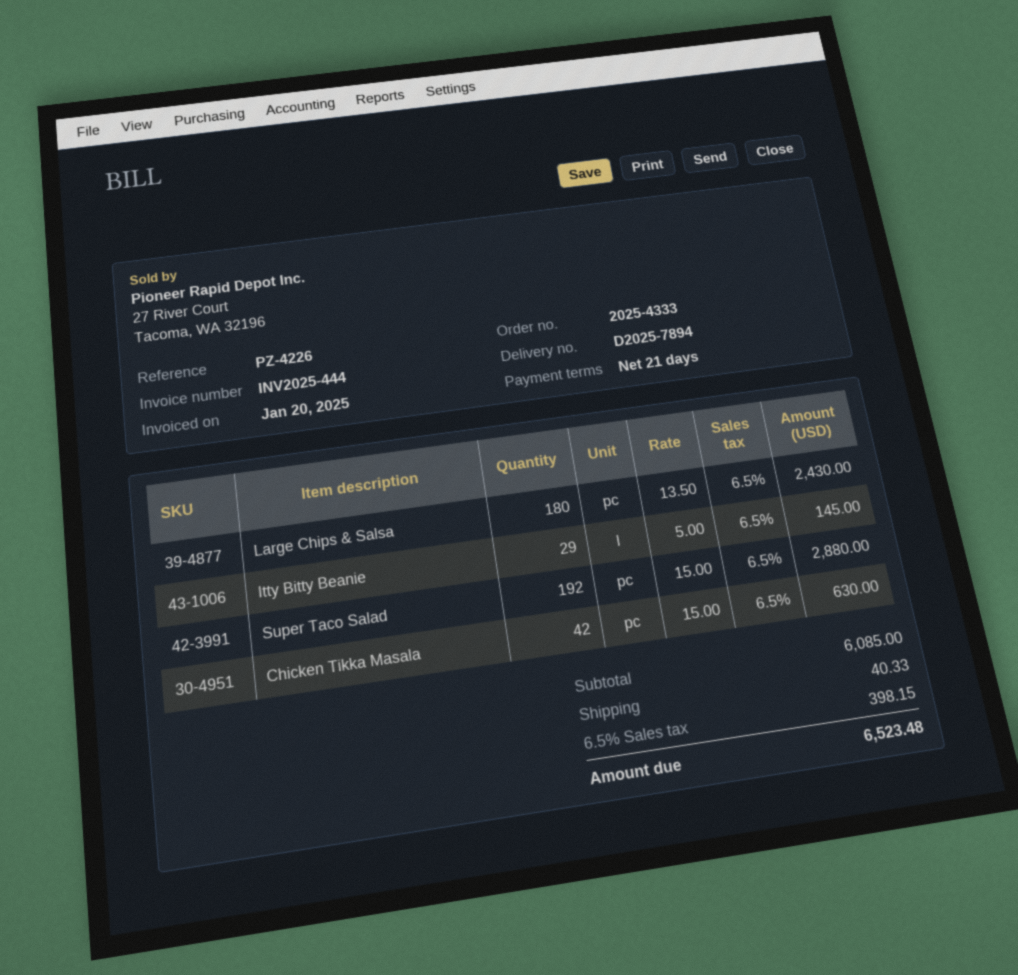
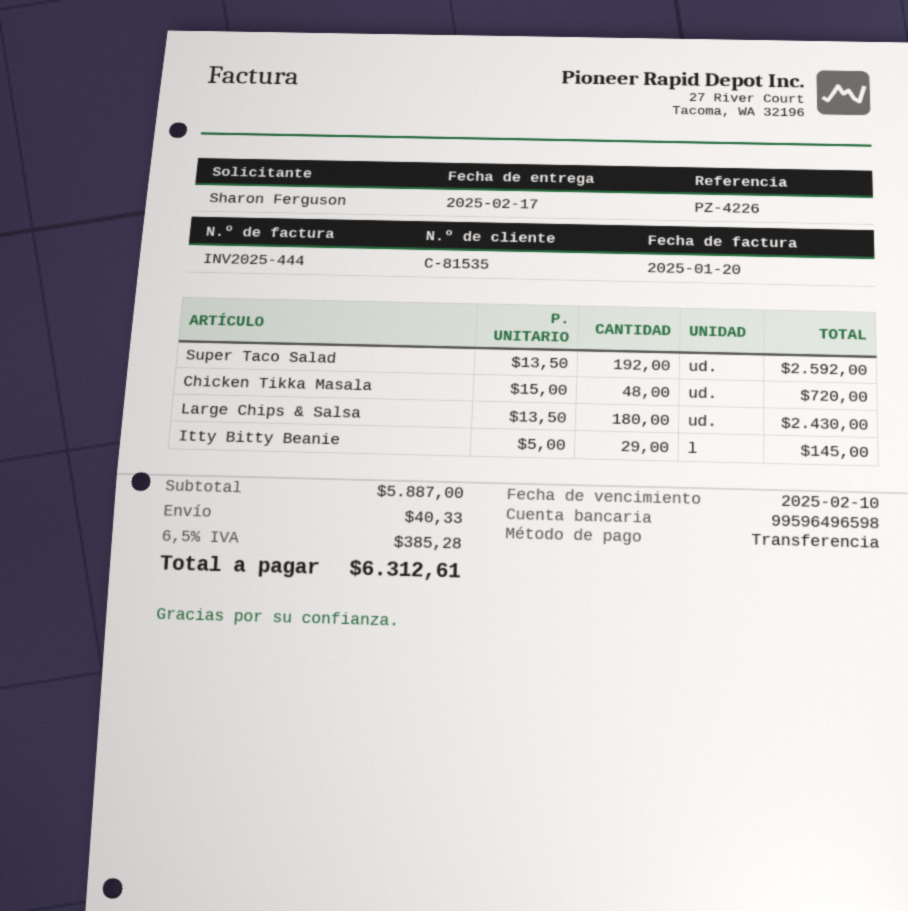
Super Taco Salad: 192 x 15.00 = 2880.00 -> 192 x 13.50 = 2592.00
Chicken Tikka Masala: 42 x 15.00 = 630.00 -> 48 x 15.00 = 720.00
subtotal: 6085.00 -> 5887.00
tax: 6.5% = 398.15 -> 6.5% = 385.28
total: 6523.48 -> 6312.61

